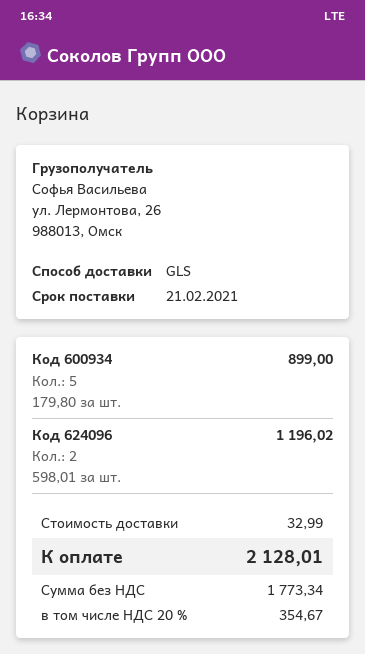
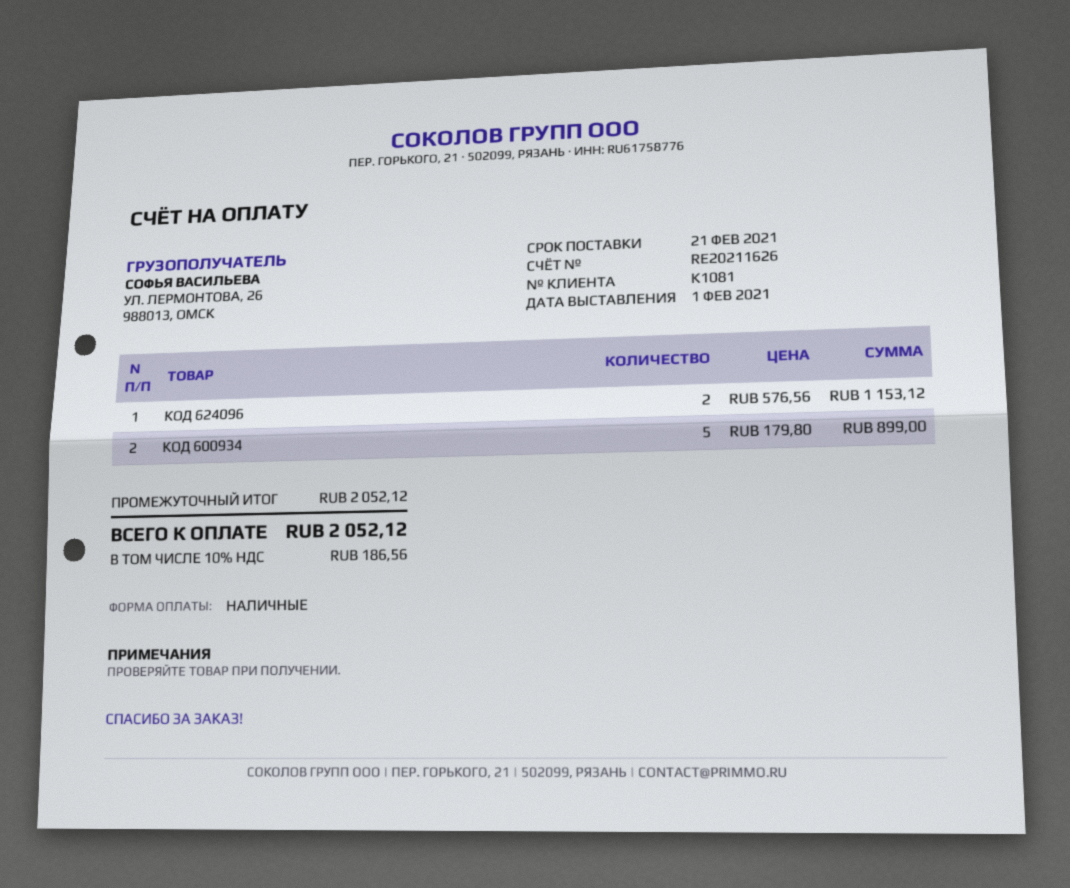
Код 624096: 2 x 598.01 = 1196.02 -> 2 x 576.56 = 1153.12
shipping: 32.99 -> none
tax: 20% = 354.67 -> 10% = 186.56
total: 2128.01 -> 2052.12

